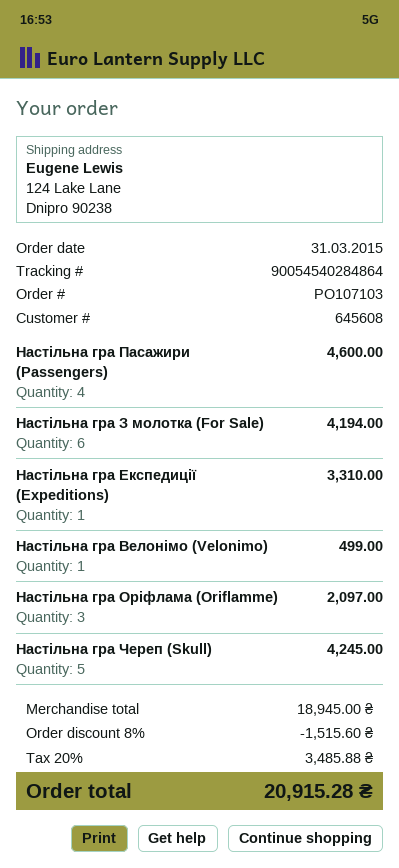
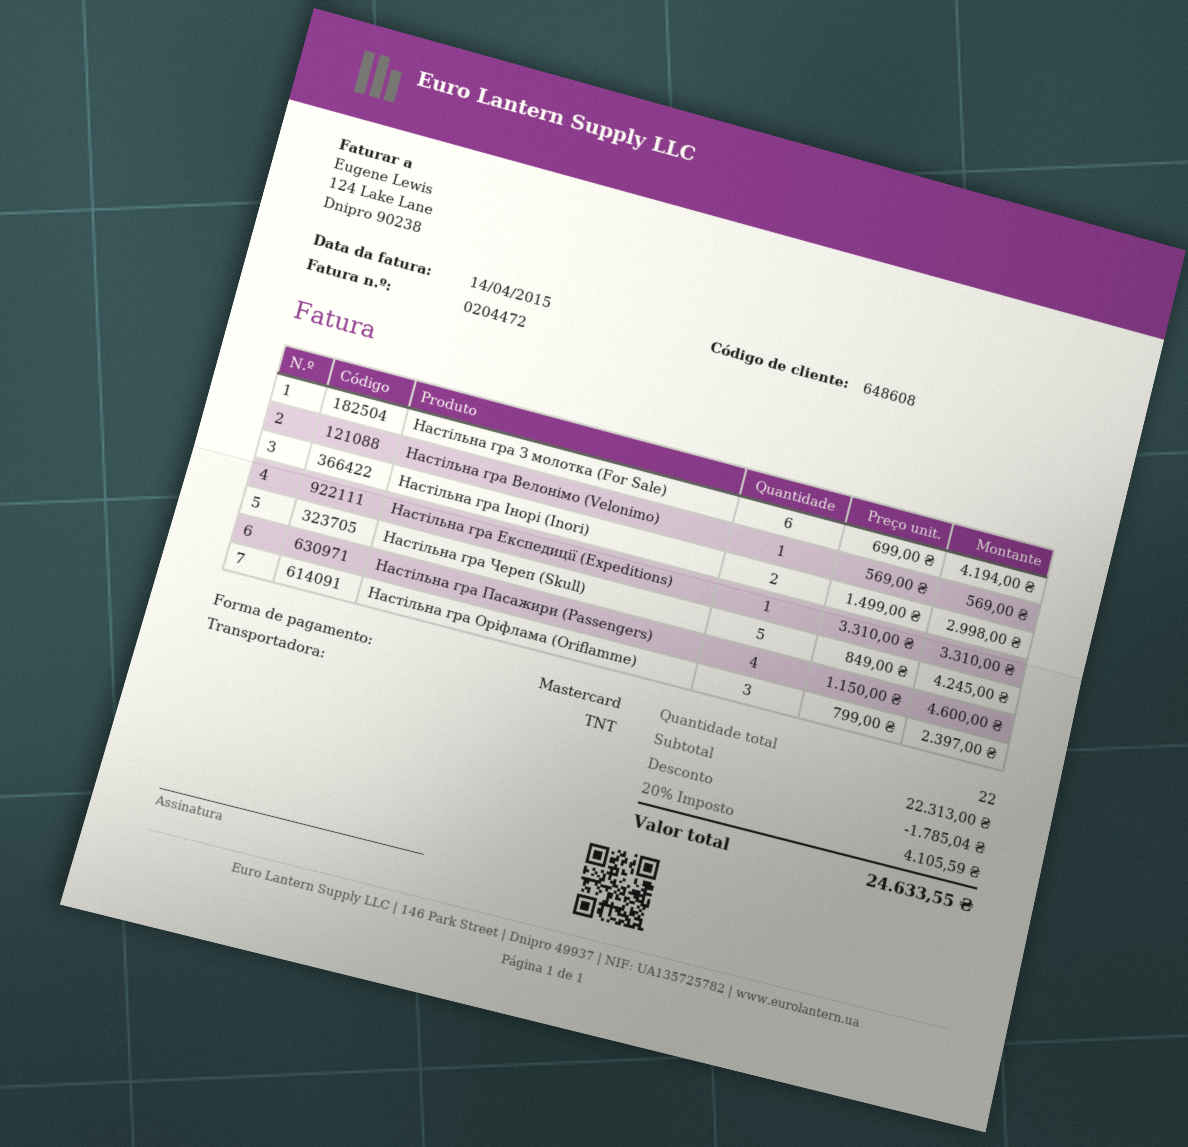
customer number: 645608 -> 648608
Настільна гра Велонімо (Velonimo): 1 for 499.00 -> 1 for 569.00
Настільна гра Оріфлама (Oriflamme): 3 for 2097.00 -> 3 for 2397.00
Настільна гра Інорі (Inori): none -> 2 for 2998.00
subtotal: 18945.00 -> 22313.00
discount: 1515.60 -> 1785.04
tax: 20% = 3485.88 -> 20% = 4105.59
total: 20915.28 -> 24633.55

